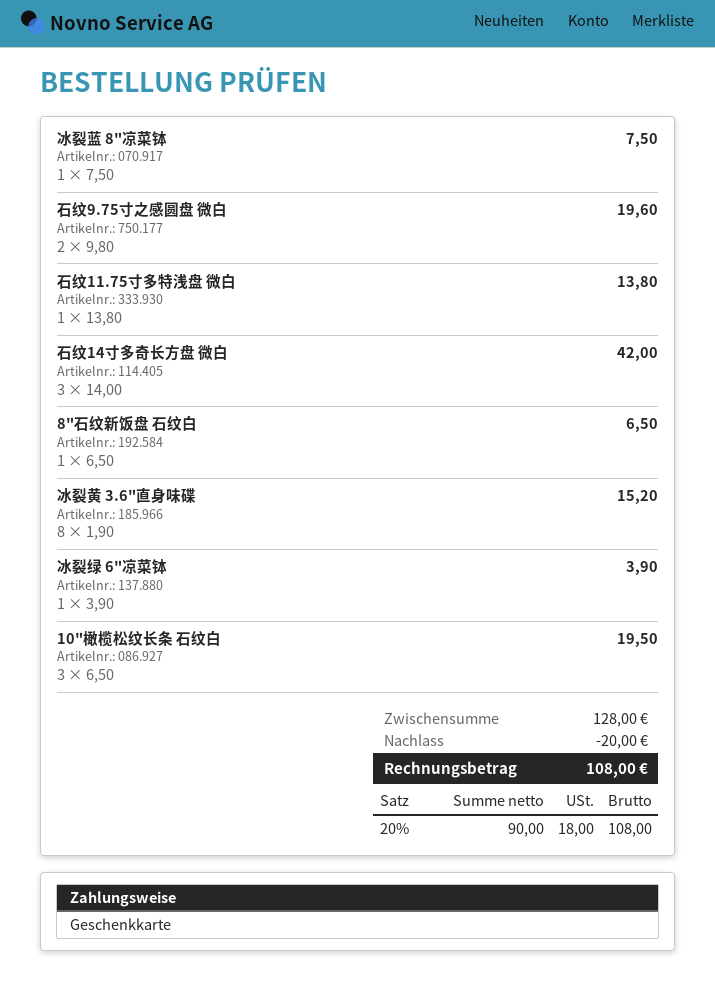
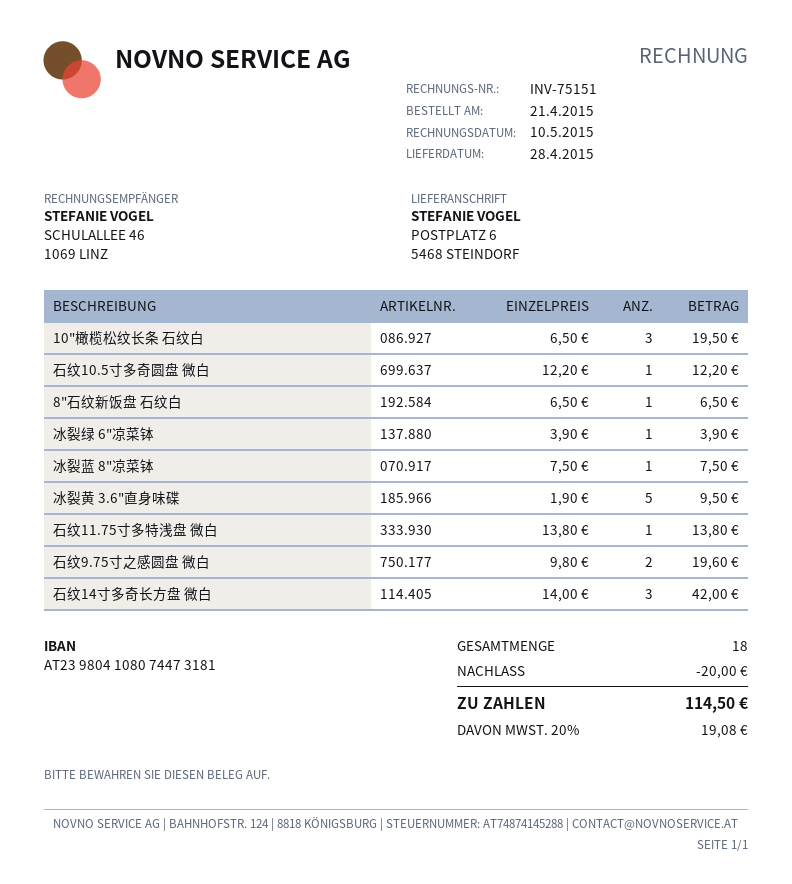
冰裂黄 3.6"直身味碟: 8 x 1.90 = 15.20 -> 5 x 1.90 = 9.50
石纹10.5寸多奇圆盘 微白: none -> 1 x 12.20 = 12.20
tax: 20% = 18.00 -> 20% = 19.08
total: 108.00 -> 114.50

